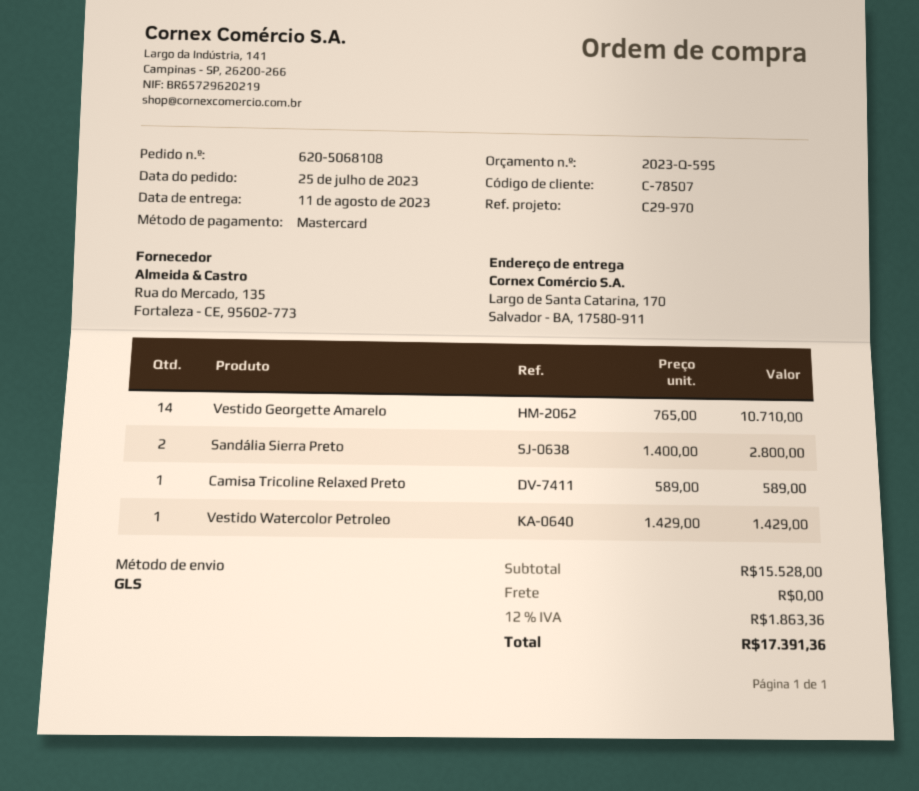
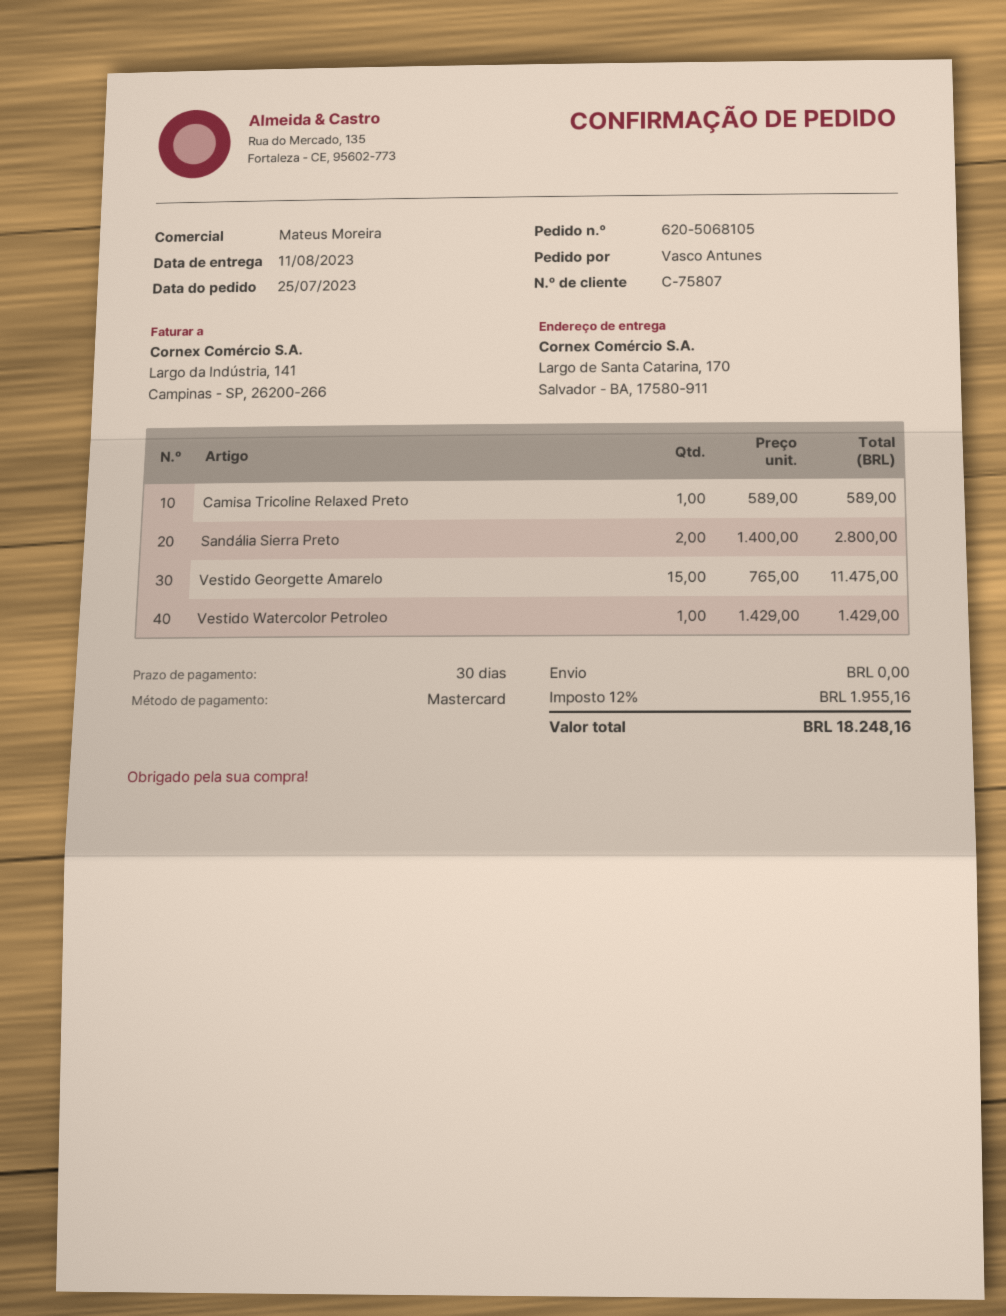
order number: 620-5068108 -> 620-5068105
customer number: C-78507 -> C-75807
Vestido Georgette Amarelo: 14 x 765.00 = 10710.00 -> 15 x 765.00 = 11475.00
tax: 12% = 1863.36 -> 12% = 1955.16
total: 17391.36 -> 18248.16

